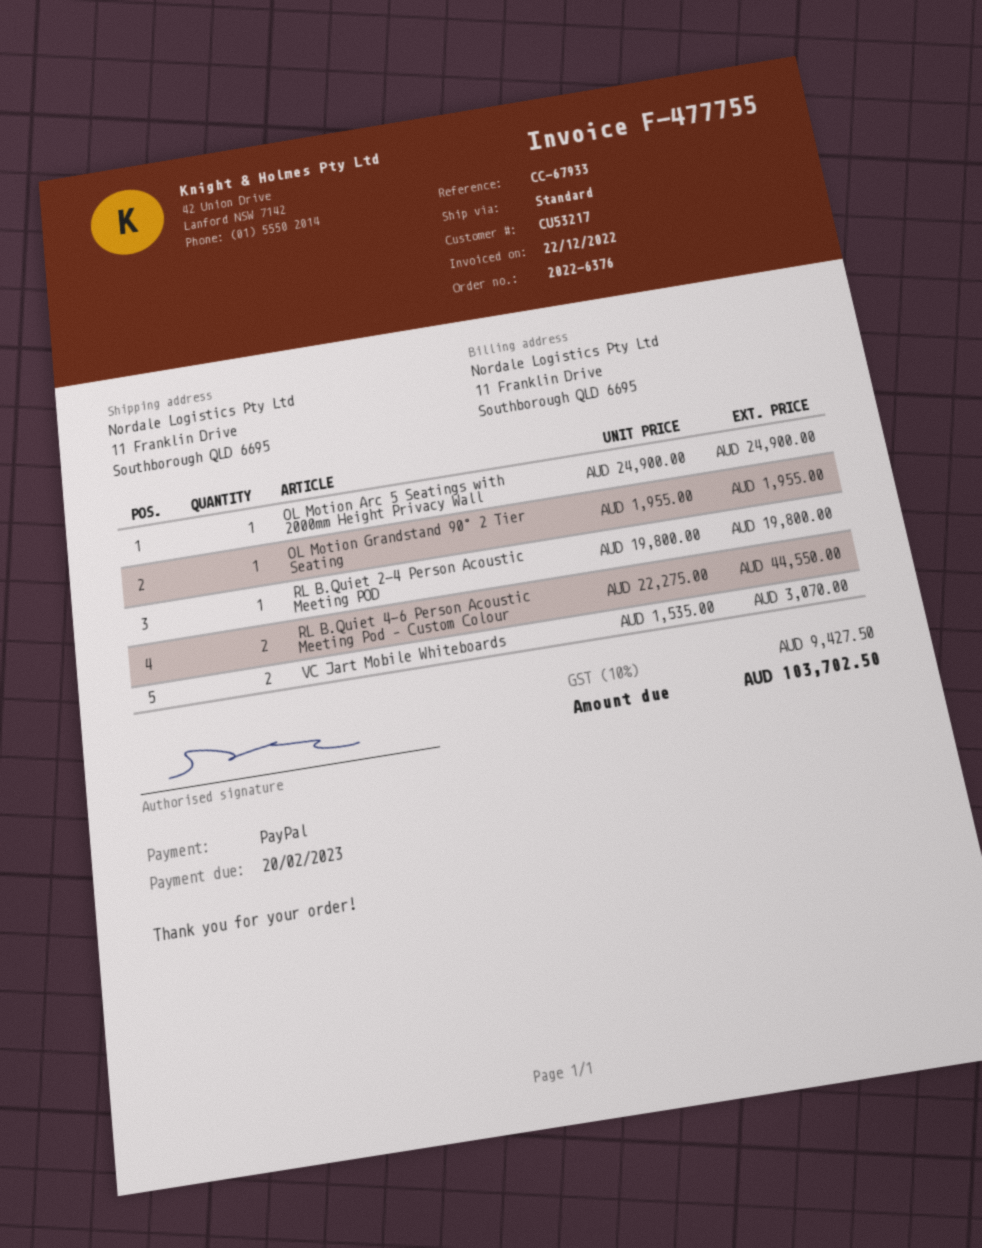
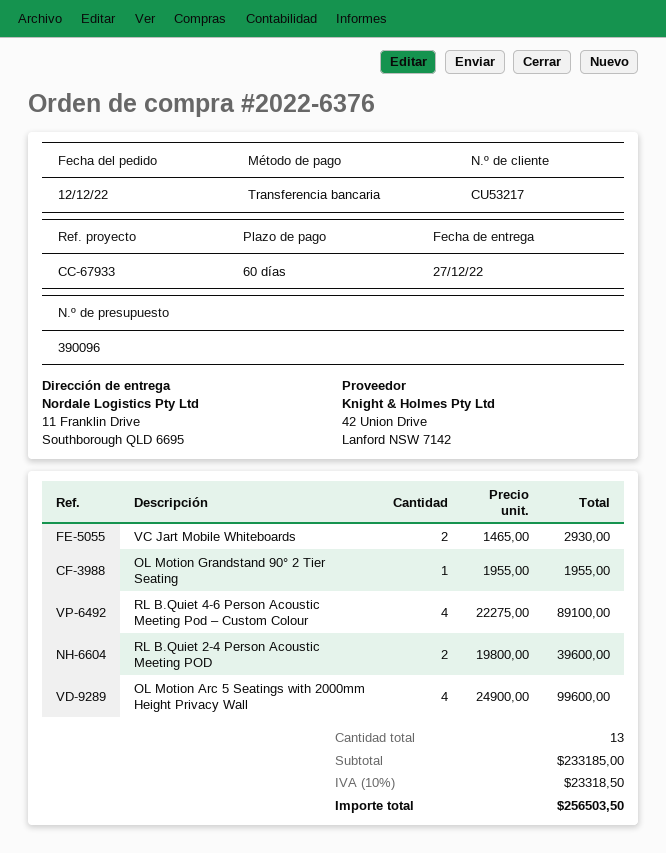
payment method: PayPal -> bank transfer
OL Motion Arc 5 Seatings with 2000mm Height Privacy Wall: 1 x 24900.00 = 24900.00 -> 4 x 24900.00 = 99600.00
RL B.Quiet 2-4 Person Acoustic Meeting POD: 1 x 19800.00 = 19800.00 -> 2 x 19800.00 = 39600.00
RL B.Quiet 4-6 Person Acoustic Meeting Pod – Custom Colour: 2 x 22275.00 = 44550.00 -> 4 x 22275.00 = 89100.00
VC Jart Mobile Whiteboards: 2 x 1535.00 = 3070.00 -> 2 x 1465.00 = 2930.00
tax: 10% = 9427.50 -> 10% = 23318.50
total: 103702.50 -> 256503.50

